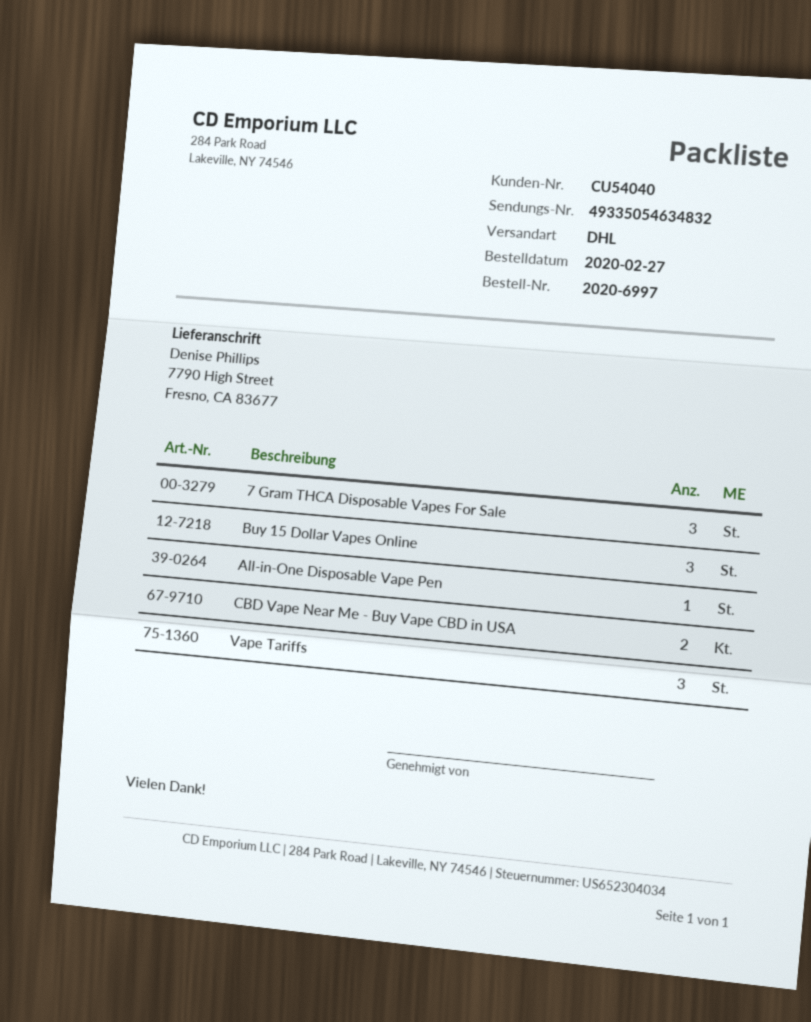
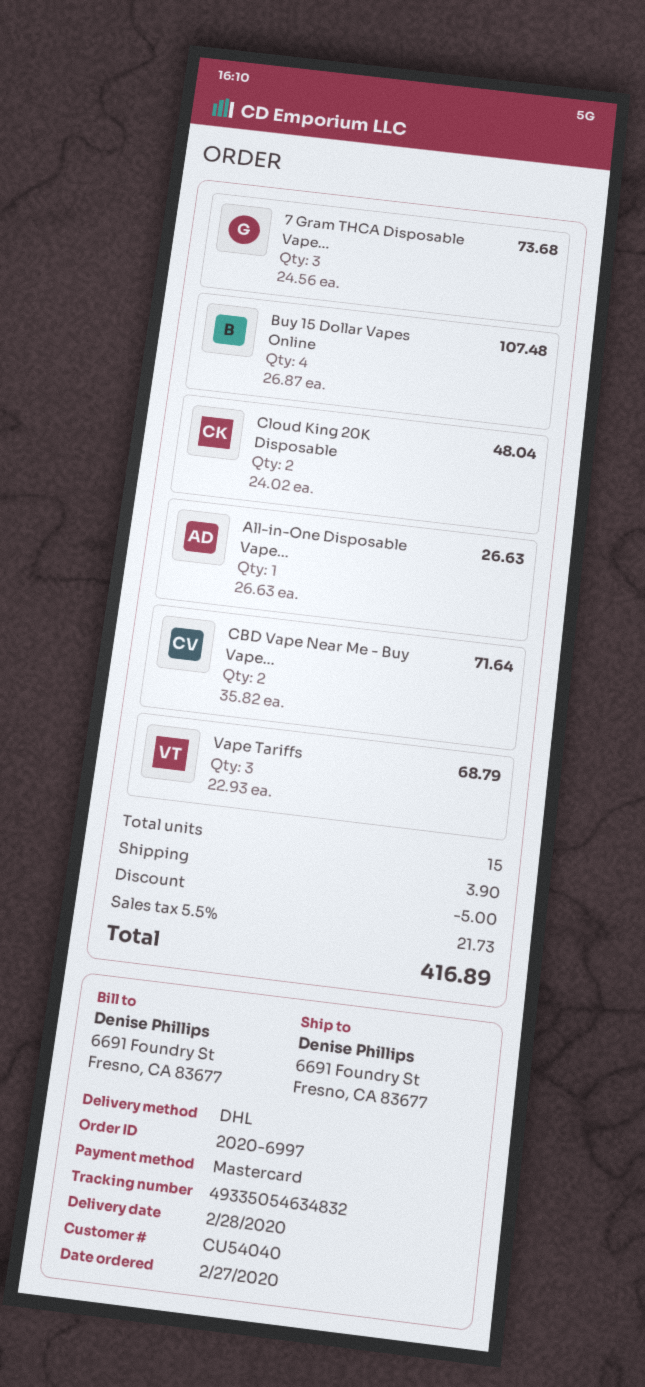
ship to: 7790 High Street, Fresno, CA 83677 -> 6691 Foundry St, Fresno, CA 83677
Buy 15 Dollar Vapes Online: 3 -> 4
Cloud King 20K Disposable: none -> 2

